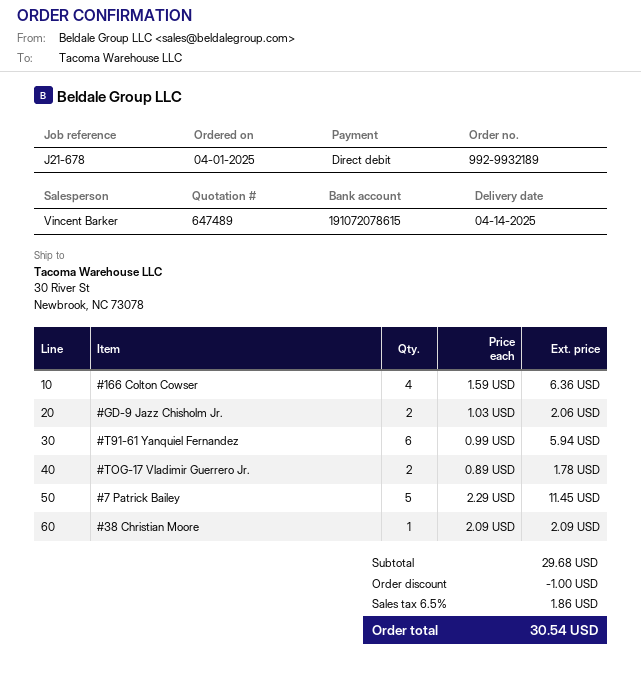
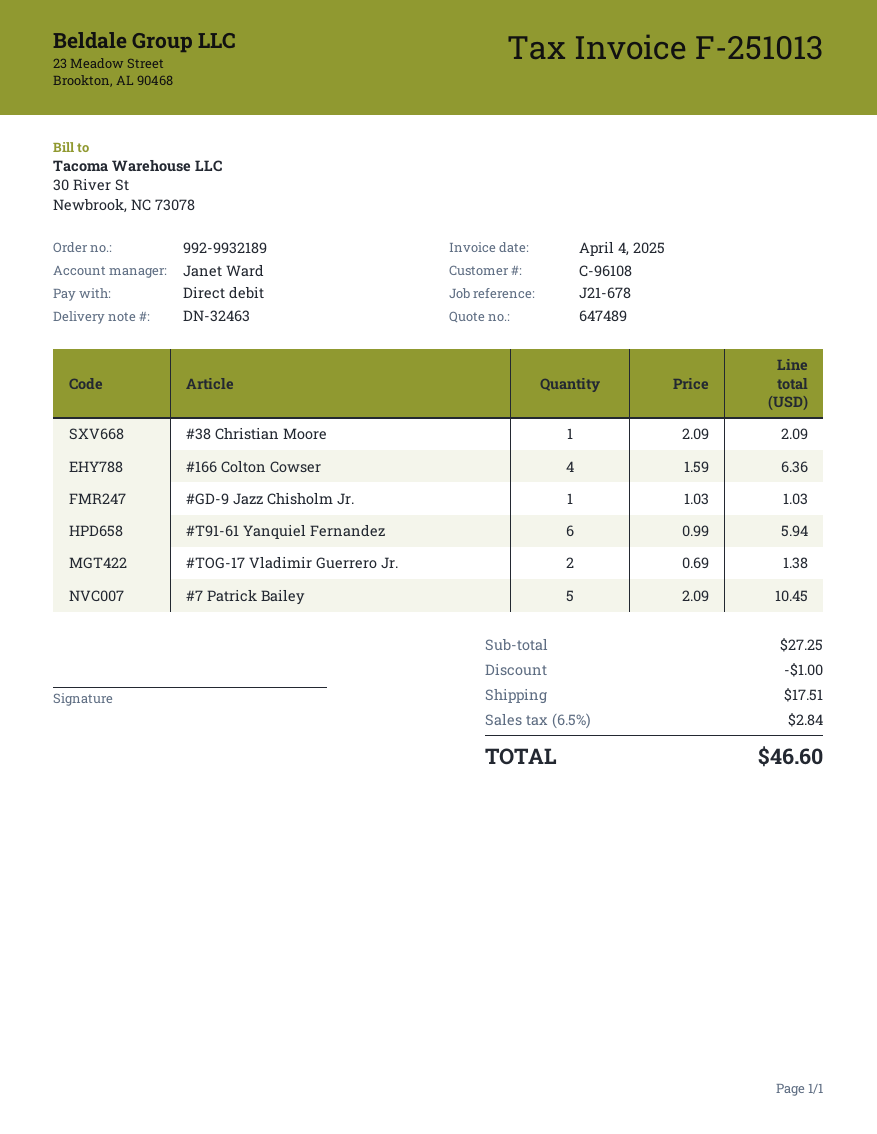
sales rep: Vincent Barker -> Janet Ward
#GD-9 Jazz Chisholm Jr.: 2 x 1.03 = 2.06 -> 1 x 1.03 = 1.03
#TOG-17 Vladimir Guerrero Jr.: 2 x 0.89 = 1.78 -> 2 x 0.69 = 1.38
#7 Patrick Bailey: 5 x 2.29 = 11.45 -> 5 x 2.09 = 10.45
subtotal: 29.68 -> 27.25
shipping: none -> 17.51
tax: 6.5% = 1.86 -> 6.5% = 2.84
total: 30.54 -> 46.60

